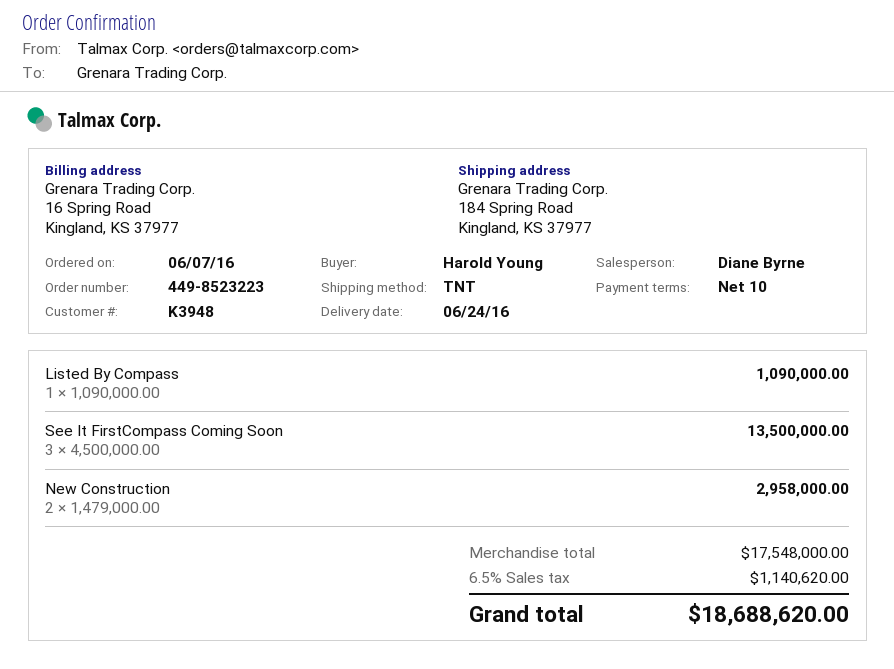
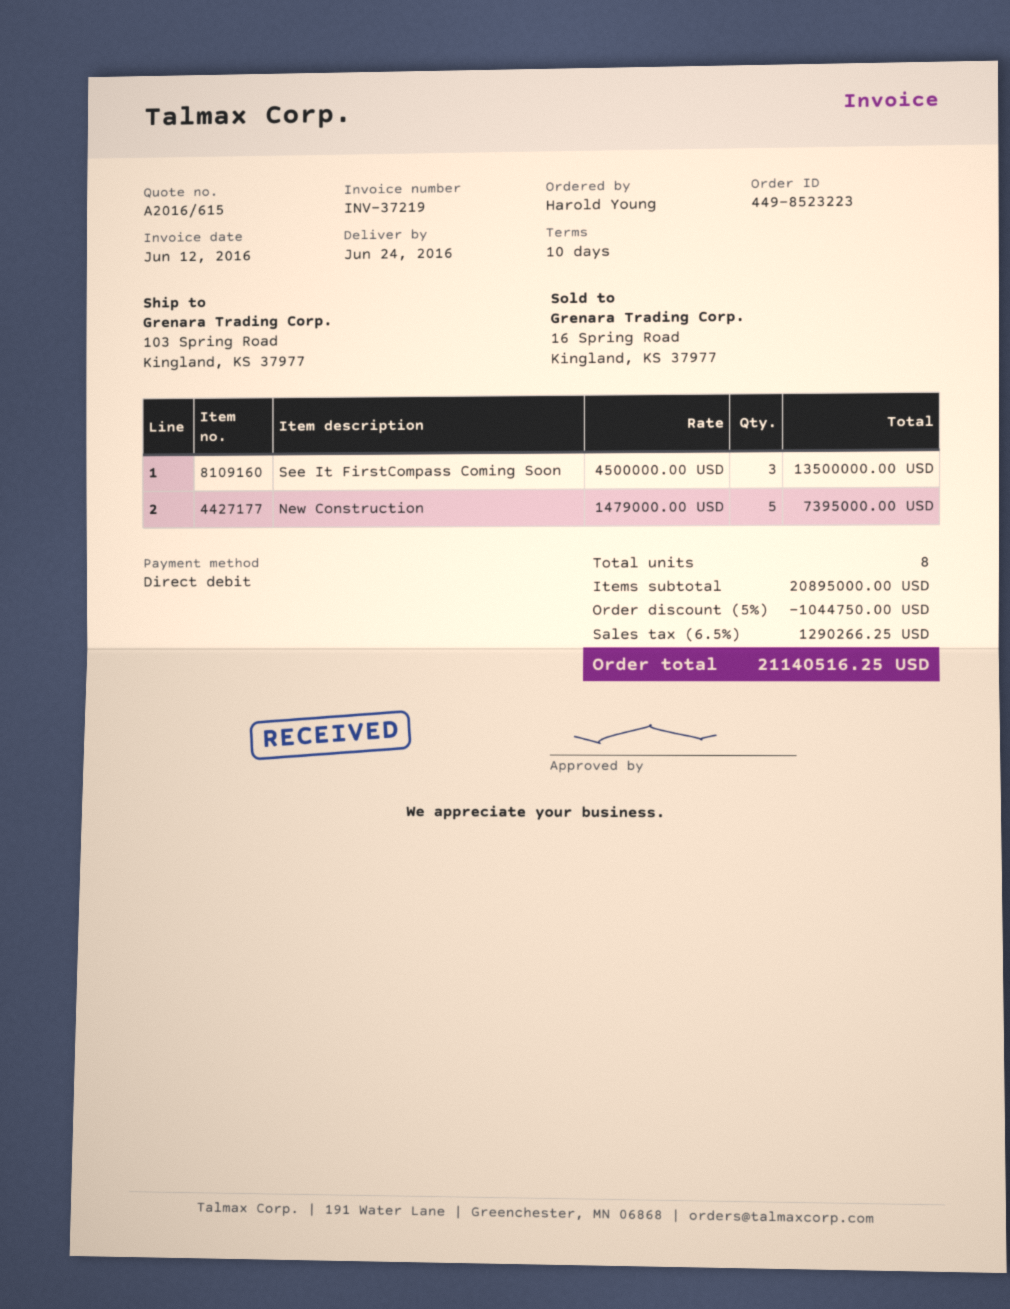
ship to: 184 Spring Road, Kingland, KS 37977 -> 103 Spring Road, Kingland, KS 37977
Listed By Compass: 1 x 1090000.00 = 1090000.00 -> none
New Construction: 2 x 1479000.00 = 2958000.00 -> 5 x 1479000.00 = 7395000.00
subtotal: 17548000.00 -> 20895000.00
discount: none -> 5% = 1044750.00
tax: 6.5% = 1140620.00 -> 6.5% = 1290266.25
total: 18688620.00 -> 21140516.25

